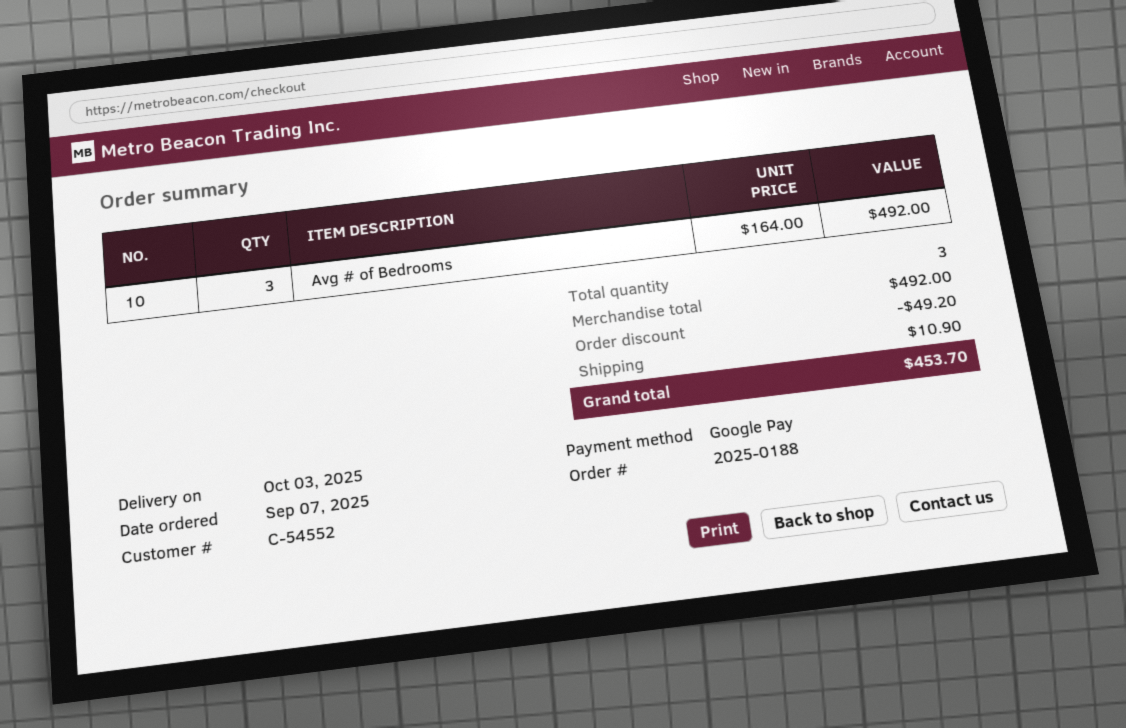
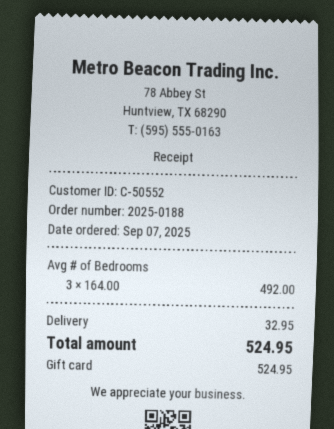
customer number: C-54552 -> C-50552
payment method: Google Pay -> gift card
discount: 49.20 -> none
shipping: 10.90 -> 32.95
total: 453.70 -> 524.95

